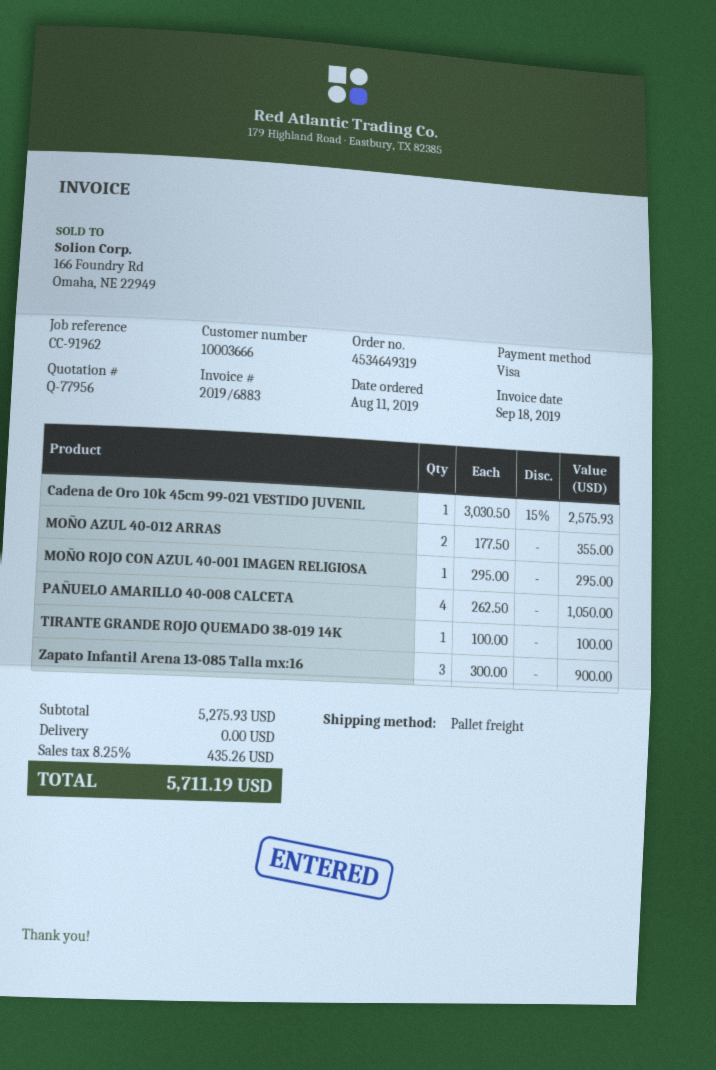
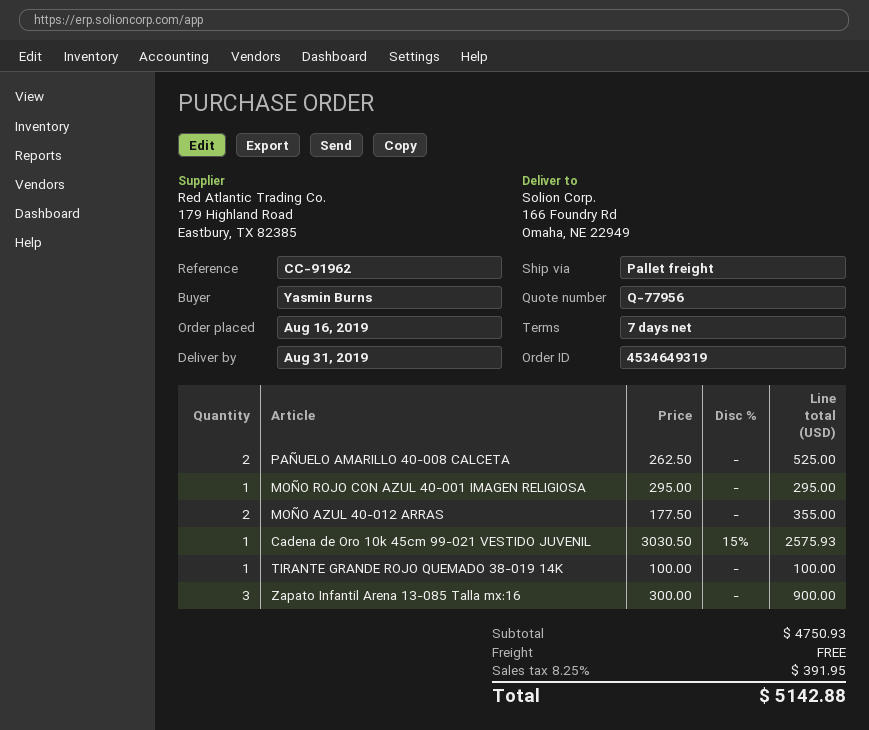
order date: 2019-08-11 -> 2019-08-16
PAÑUELO AMARILLO 40-008 CALCETA: 4 x 262.50 = 1050.00 -> 2 x 262.50 = 525.00
subtotal: 5275.93 -> 4750.93
tax: 8.25% = 435.26 -> 8.25% = 391.95
total: 5711.19 -> 5142.88

